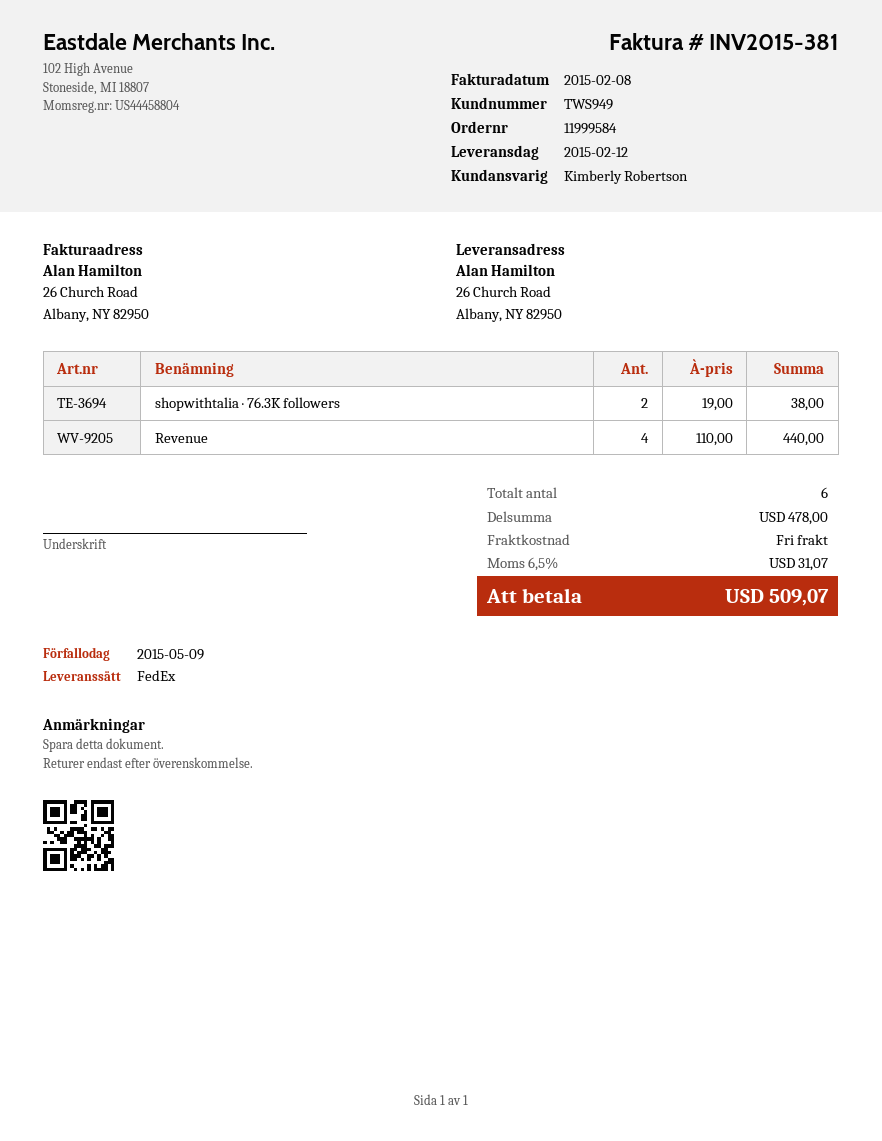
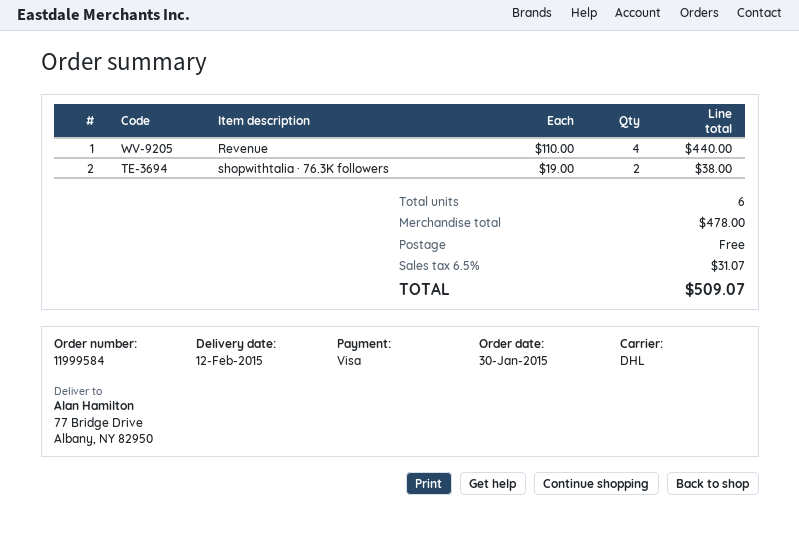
shipping method: FedEx -> DHL
ship to: 26 Church Road, Albany, NY 82950 -> 77 Bridge Drive, Albany, NY 82950

